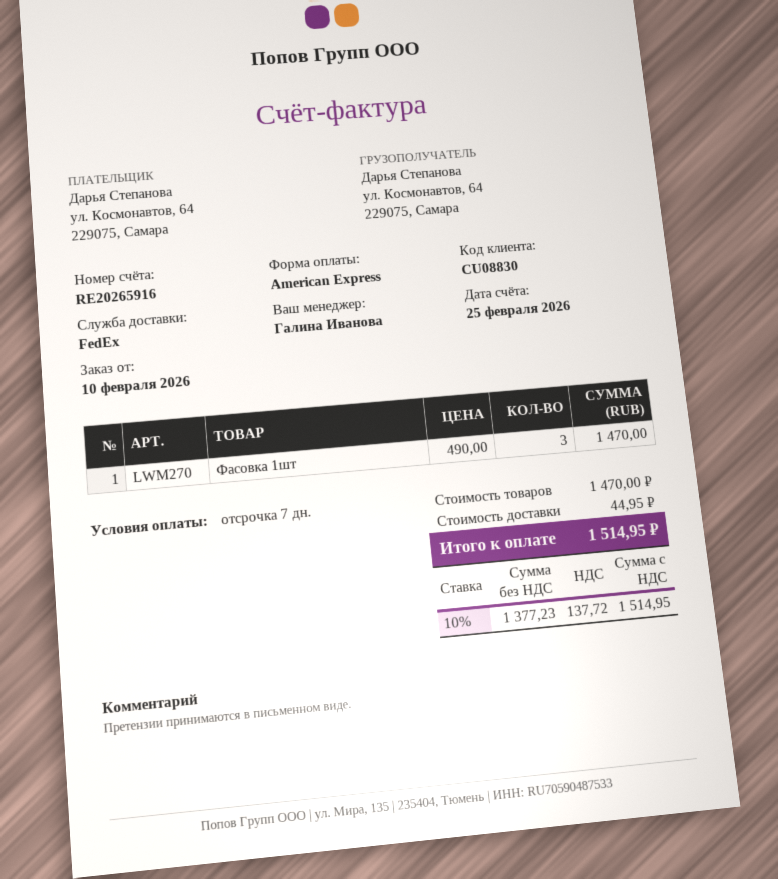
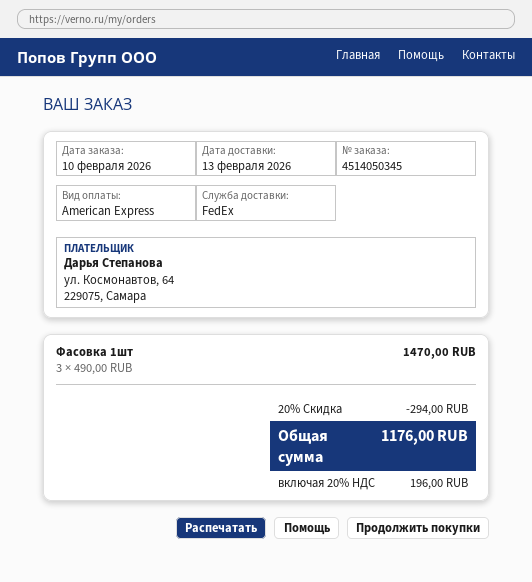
discount: none -> 20% = 294.00
shipping: 44.95 -> none
tax: 10% = 137.72 -> 20% = 196.00
total: 1514.95 -> 1176.00

